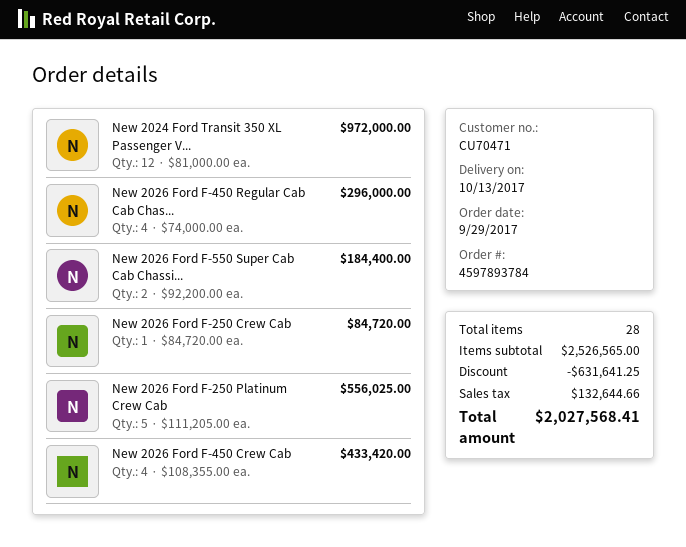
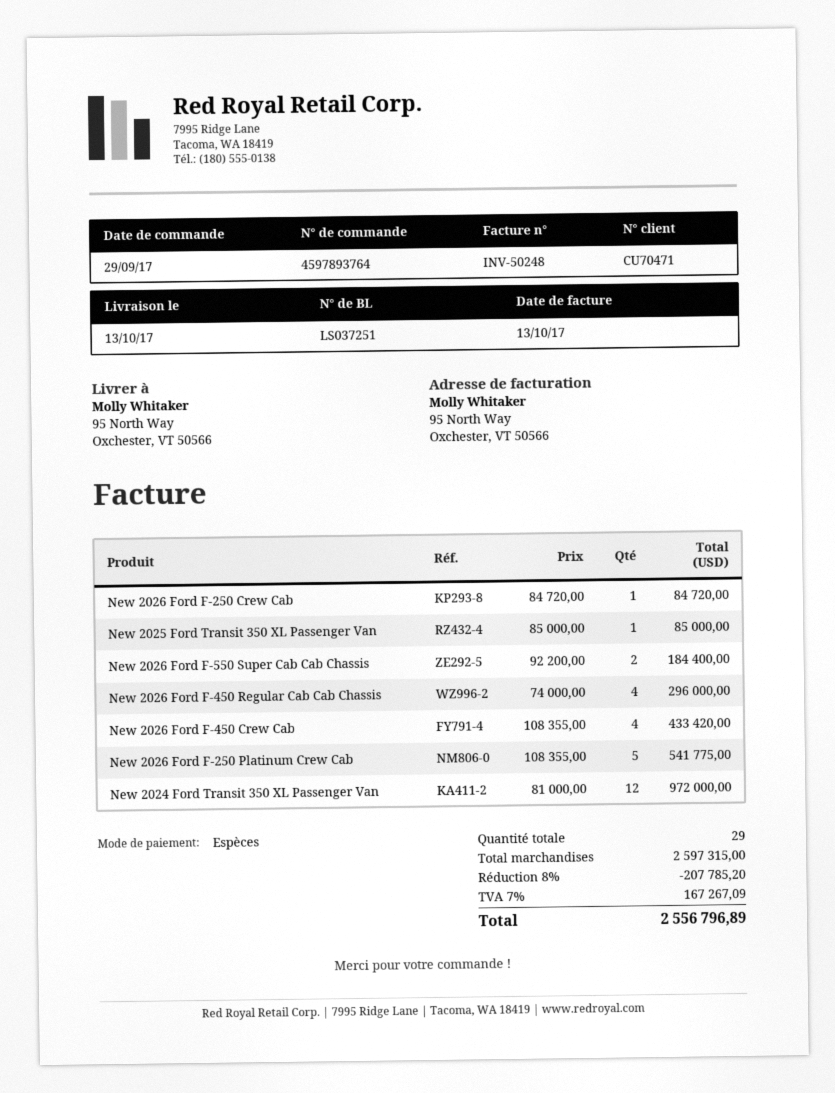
order number: 4597893784 -> 4597893764
New 2026 Ford F-250 Platinum Crew Cab: 5 x 111205.00 = 556025.00 -> 5 x 108355.00 = 541775.00
New 2025 Ford Transit 350 XL Passenger Van: none -> 1 x 85000.00 = 85000.00
total quantity: 28 -> 29
subtotal: 2526565.00 -> 2597315.00
discount: 631641.25 -> 207785.20
tax: 132644.66 -> 167267.09
total: 2027568.41 -> 2556796.89

